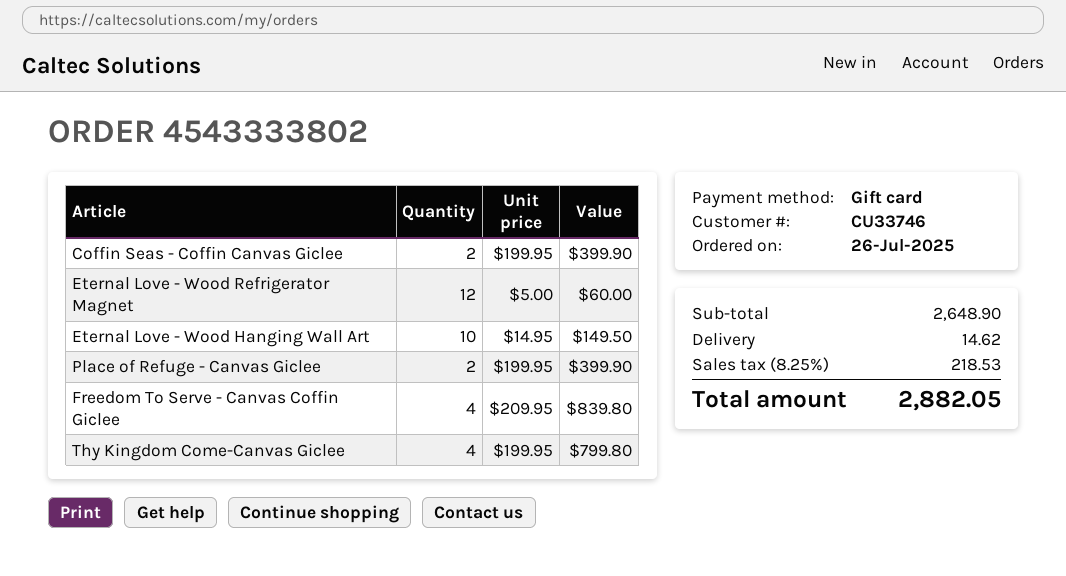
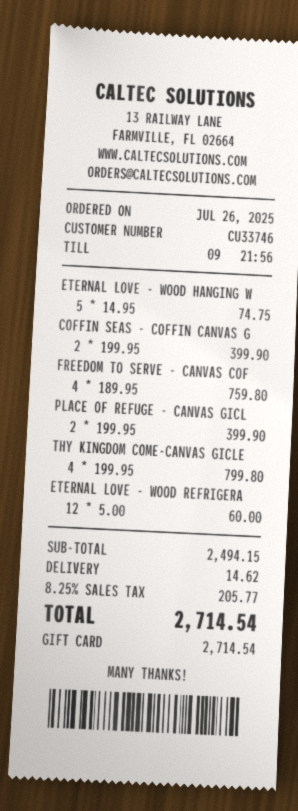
Eternal Love - Wood Hanging Wall Art: 10 x 14.95 = 149.50 -> 5 x 14.95 = 74.75
Freedom To Serve - Canvas Coffin Giclee: 4 x 209.95 = 839.80 -> 4 x 189.95 = 759.80
subtotal: 2648.90 -> 2494.15
tax: 8.25% = 218.53 -> 8.25% = 205.77
total: 2882.05 -> 2714.54

